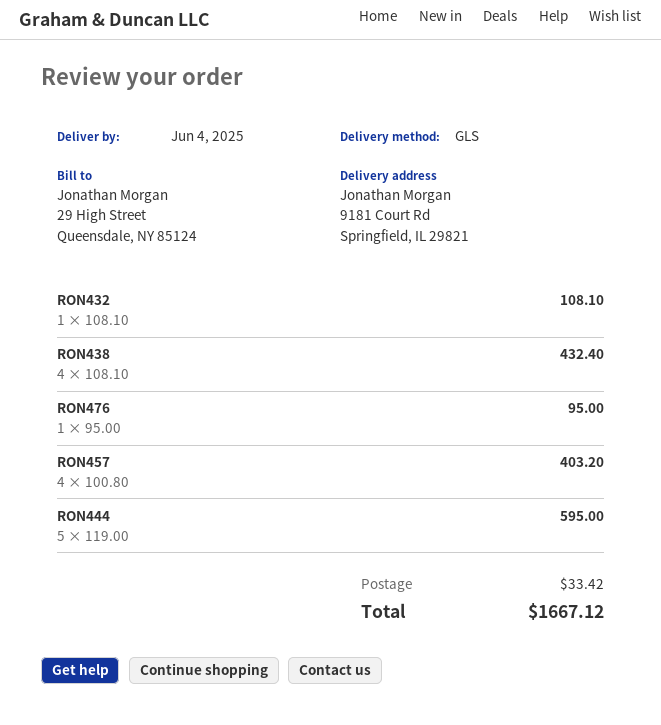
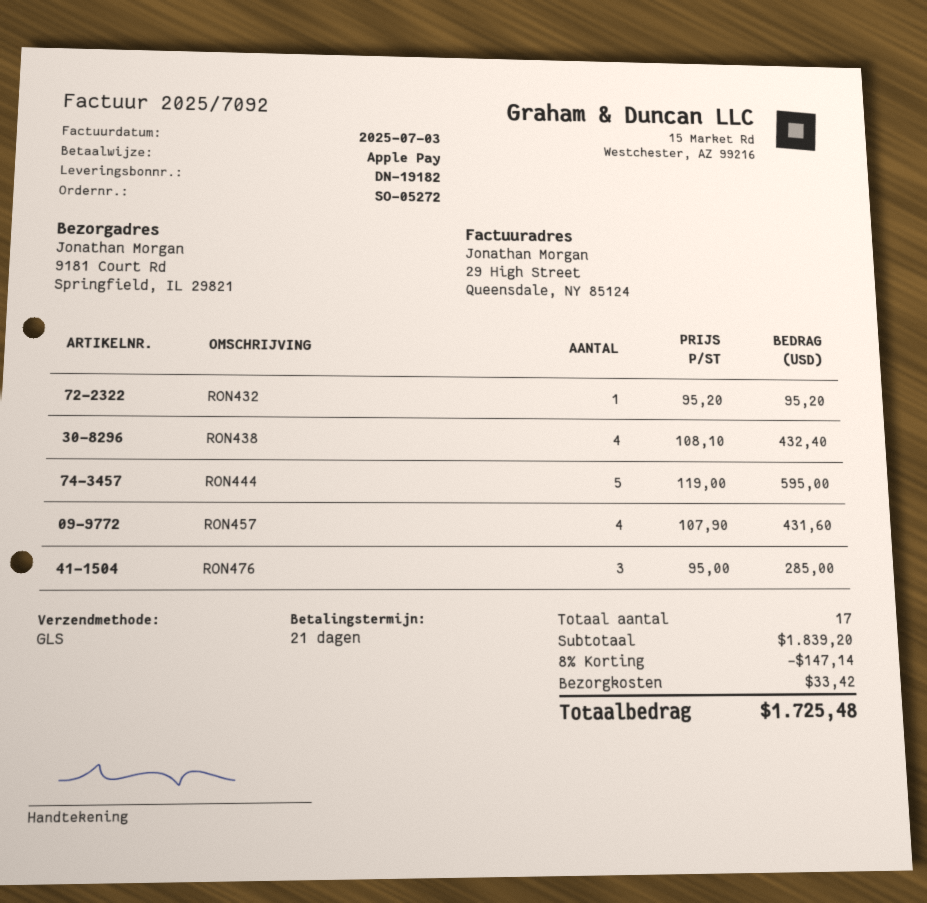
RON432: 1 x 108.10 = 108.10 -> 1 x 95.20 = 95.20
RON476: 1 x 95.00 = 95.00 -> 3 x 95.00 = 285.00
RON457: 4 x 100.80 = 403.20 -> 4 x 107.90 = 431.60
discount: none -> 8% = 147.14
total: 1667.12 -> 1725.48

